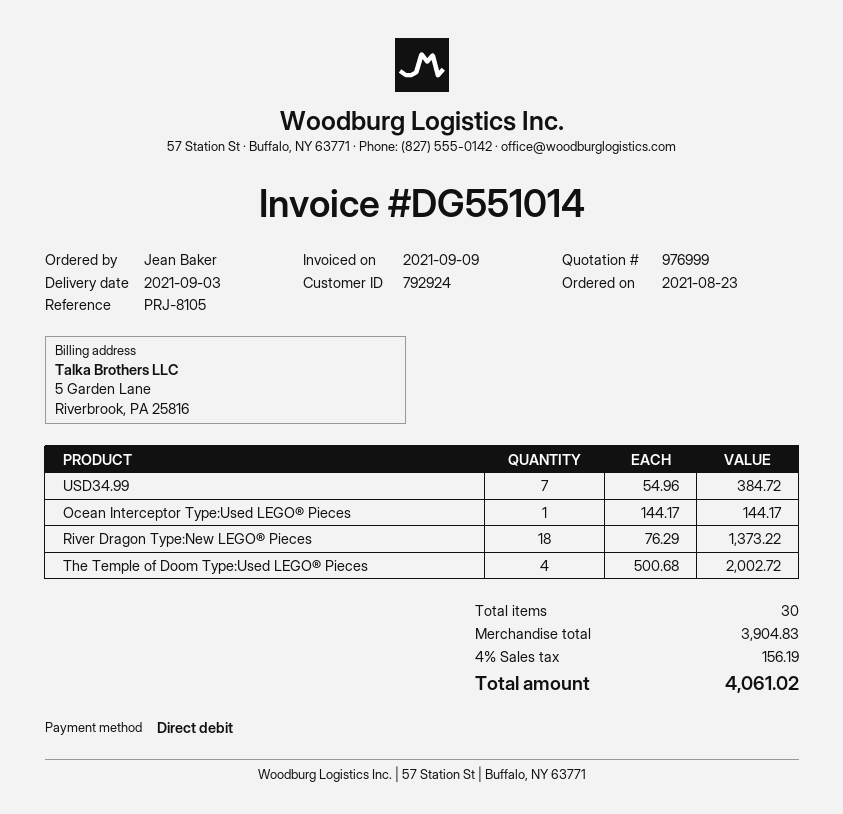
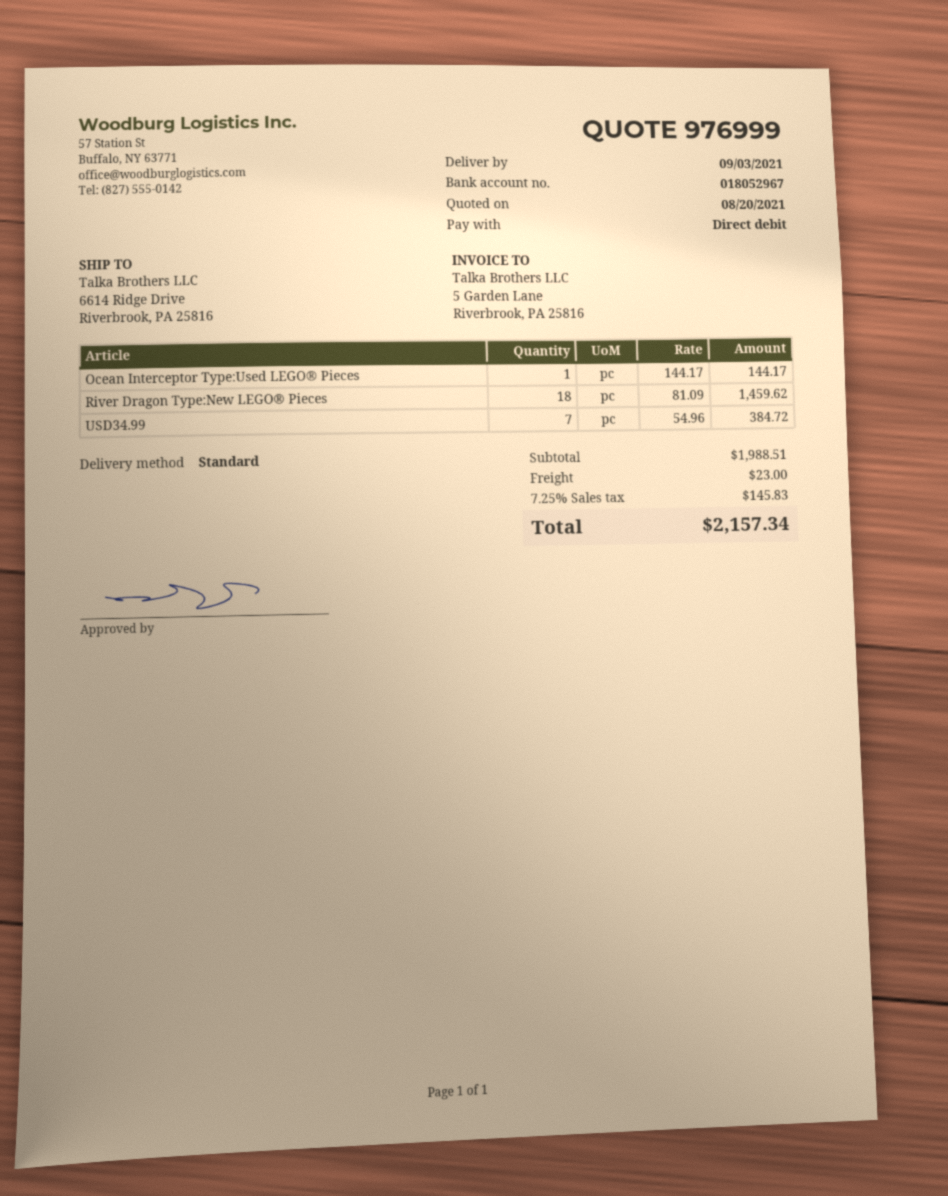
River Dragon Type:New LEGO® Pieces: 18 x 76.29 = 1373.22 -> 18 x 81.09 = 1459.62
The Temple of Doom Type:Used LEGO® Pieces: 4 x 500.68 = 2002.72 -> none
subtotal: 3904.83 -> 1988.51
shipping: none -> 23.00
tax: 4% = 156.19 -> 7.25% = 145.83
total: 4061.02 -> 2157.34

